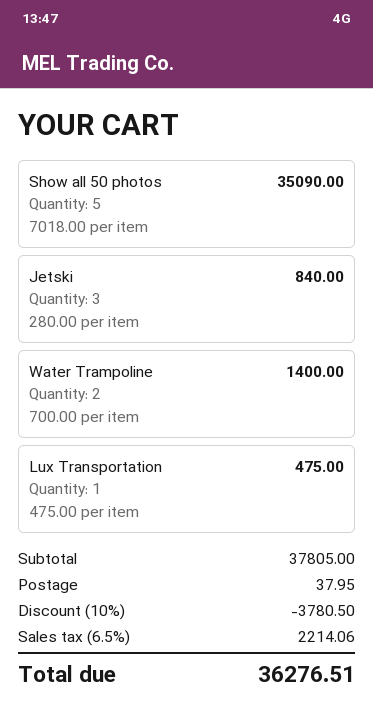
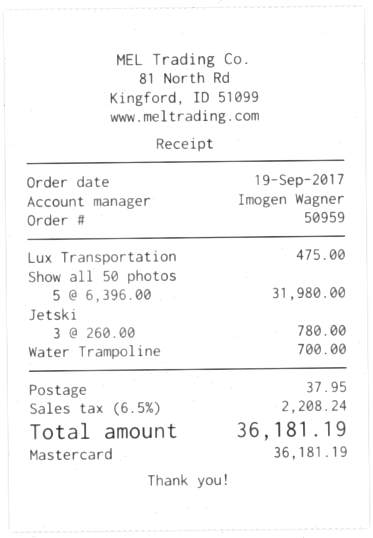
Show all 50 photos: 5 x 7018.00 = 35090.00 -> 5 x 6396.00 = 31980.00
Jetski: 3 x 280.00 = 840.00 -> 3 x 260.00 = 780.00
Water Trampoline: 2 x 700.00 = 1400.00 -> 1 x 700.00 = 700.00
discount: 10% = 3780.50 -> none
tax: 6.5% = 2214.06 -> 6.5% = 2208.24
total: 36276.51 -> 36181.19

